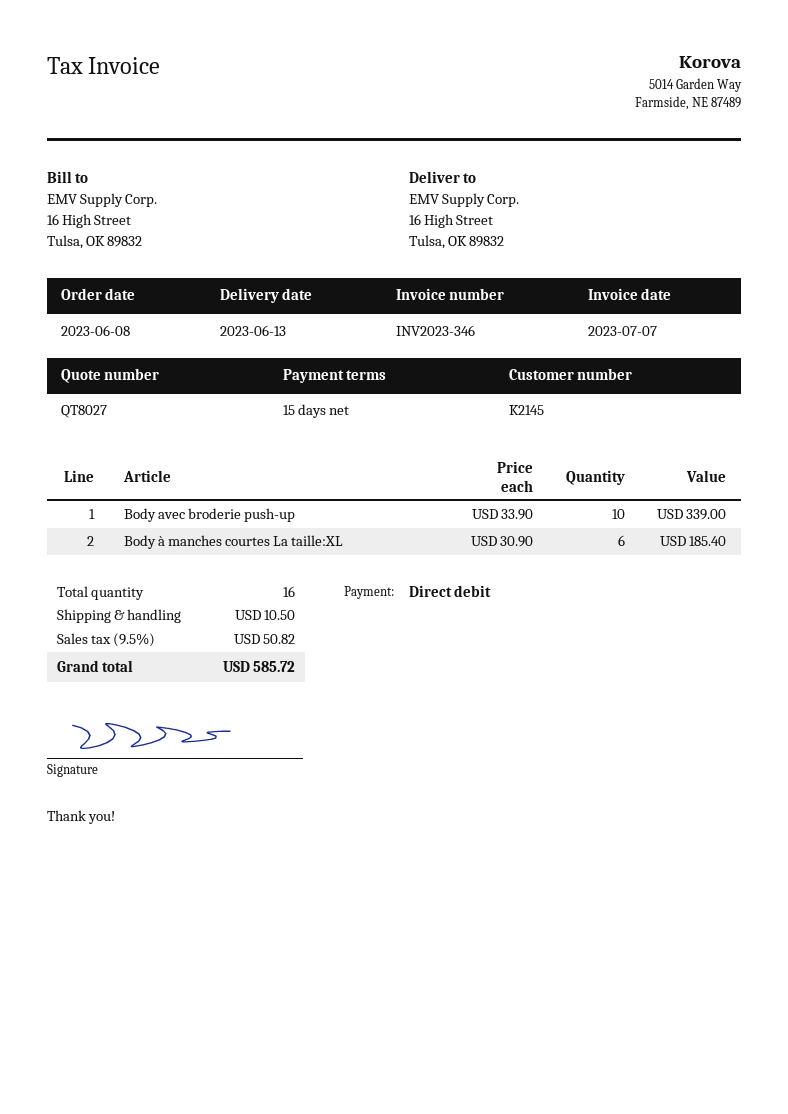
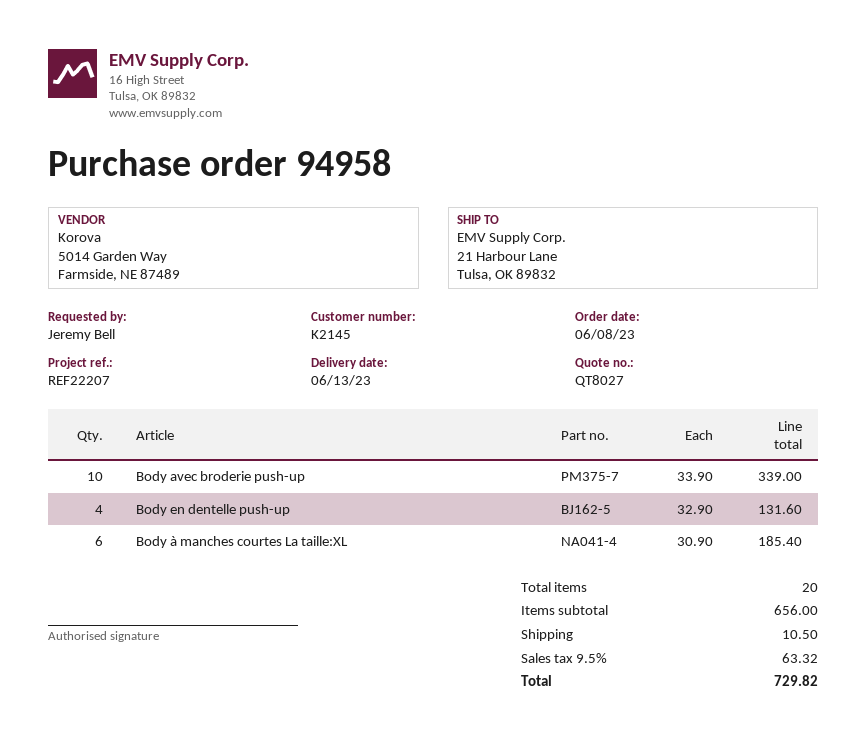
ship to: 16 High Street, Tulsa, OK 89832 -> 21 Harbour Lane, Tulsa, OK 89832
Body en dentelle push-up: none -> 4 x 32.90 = 131.60
total quantity: 16 -> 20
tax: 9.5% = 50.82 -> 9.5% = 63.32
total: 585.72 -> 729.82

